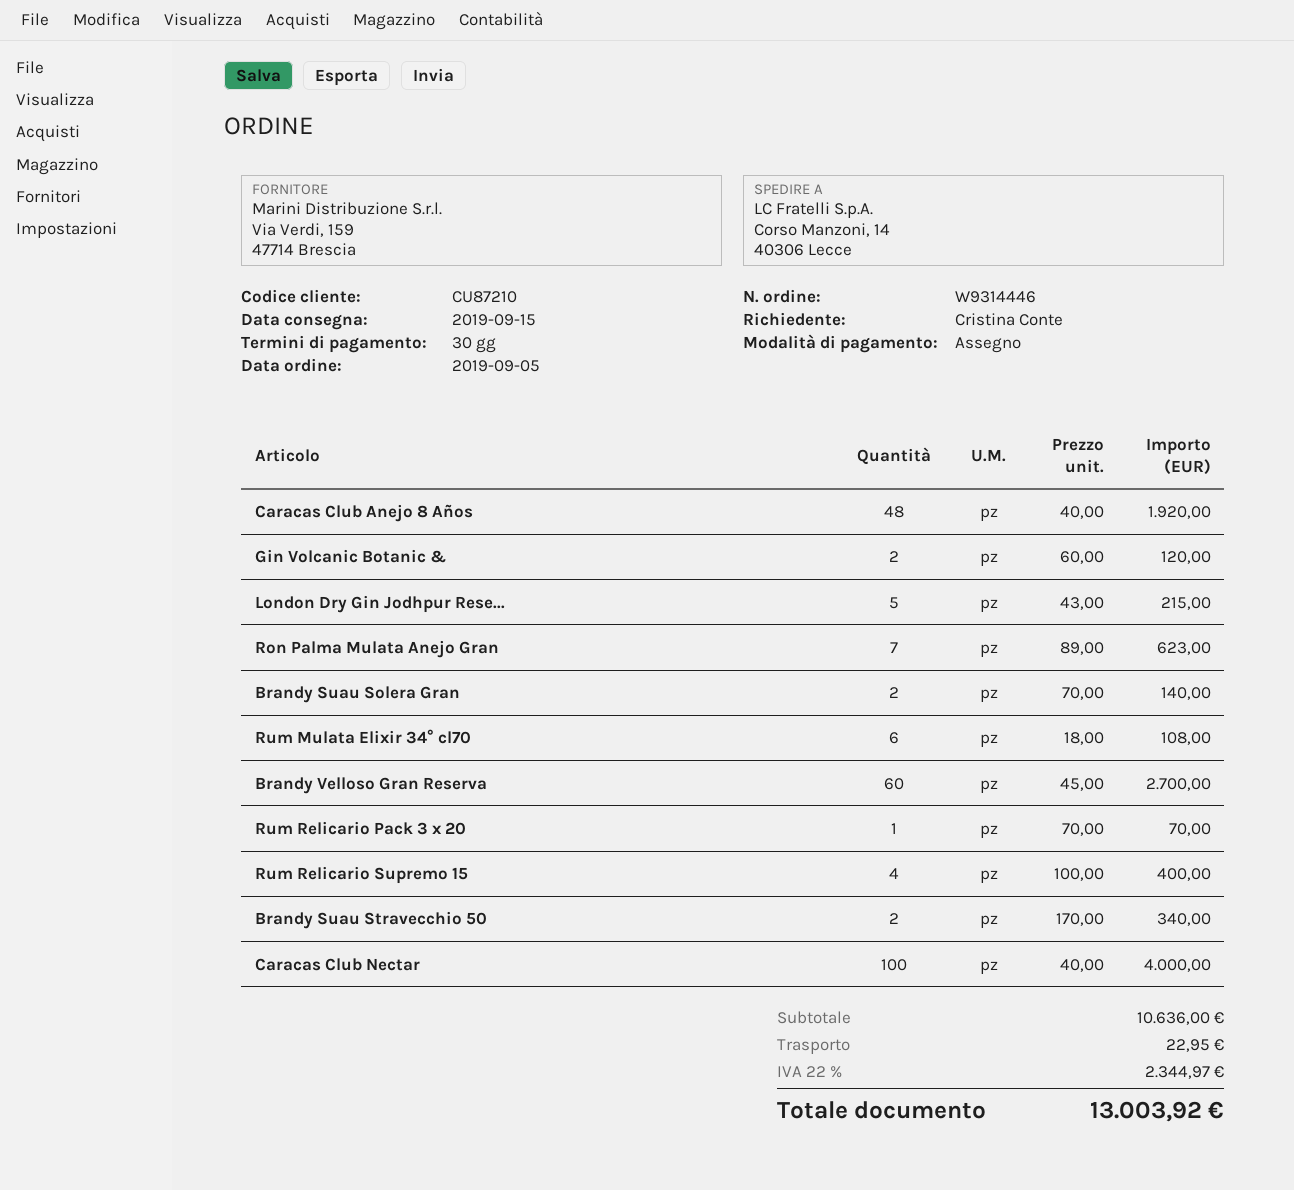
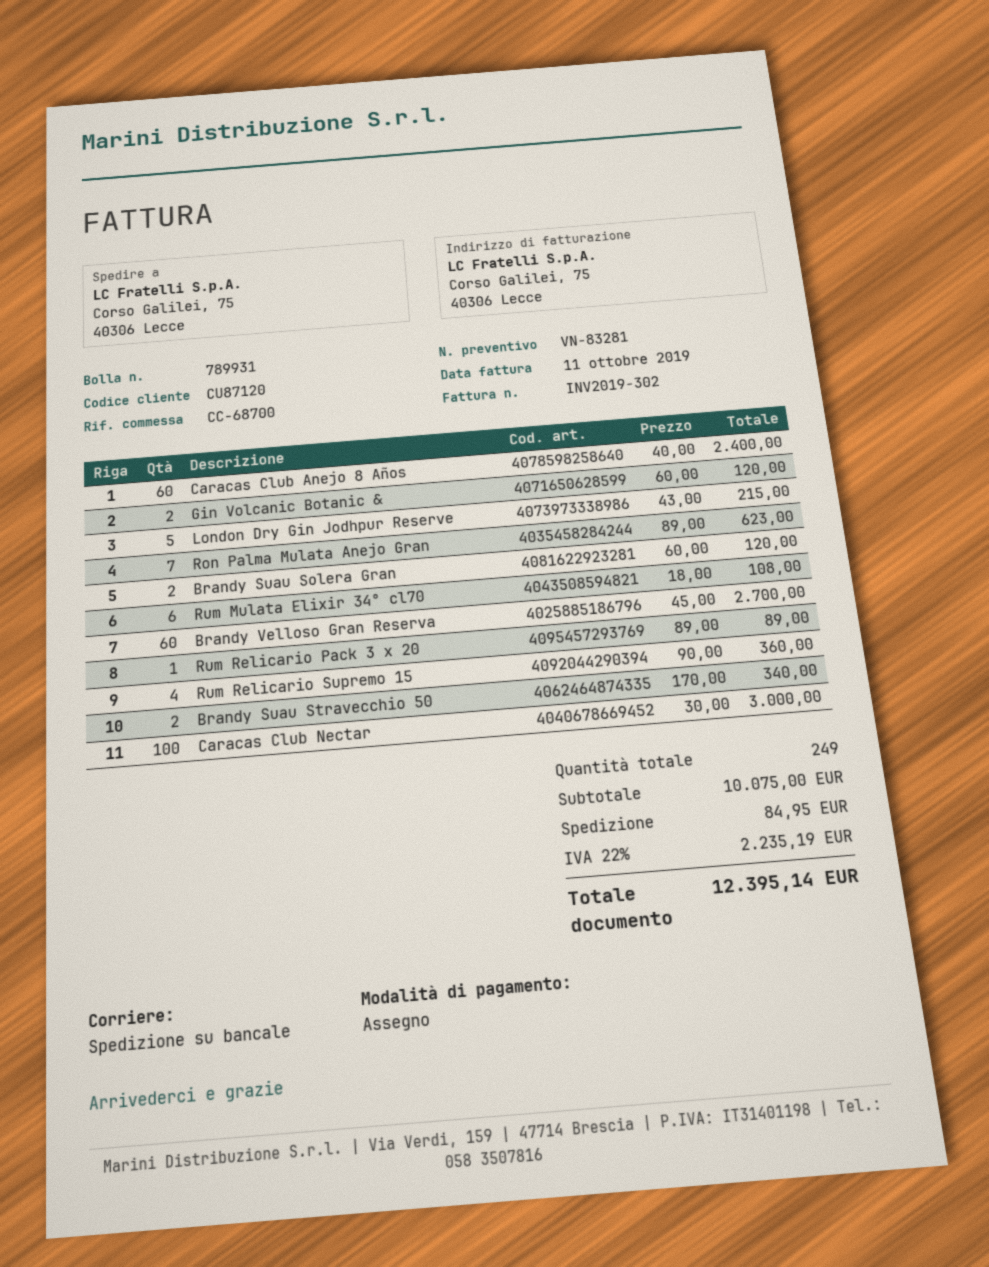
customer number: CU87210 -> CU87120
ship to: Corso Manzoni, 14, 40306 Lecce -> Corso Galilei, 75, 40306 Lecce
Caracas Club Anejo 8 Años: 48 x 40.00 = 1920.00 -> 60 x 40.00 = 2400.00
Brandy Suau Solera Gran: 2 x 70.00 = 140.00 -> 2 x 60.00 = 120.00
Rum Relicario Pack 3 x 20: 1 x 70.00 = 70.00 -> 1 x 89.00 = 89.00
Rum Relicario Supremo 15: 4 x 100.00 = 400.00 -> 4 x 90.00 = 360.00
Caracas Club Nectar: 100 x 40.00 = 4000.00 -> 100 x 30.00 = 3000.00
subtotal: 10636.00 -> 10075.00
shipping: 22.95 -> 84.95
tax: 22% = 2344.97 -> 22% = 2235.19
total: 13003.92 -> 12395.14

